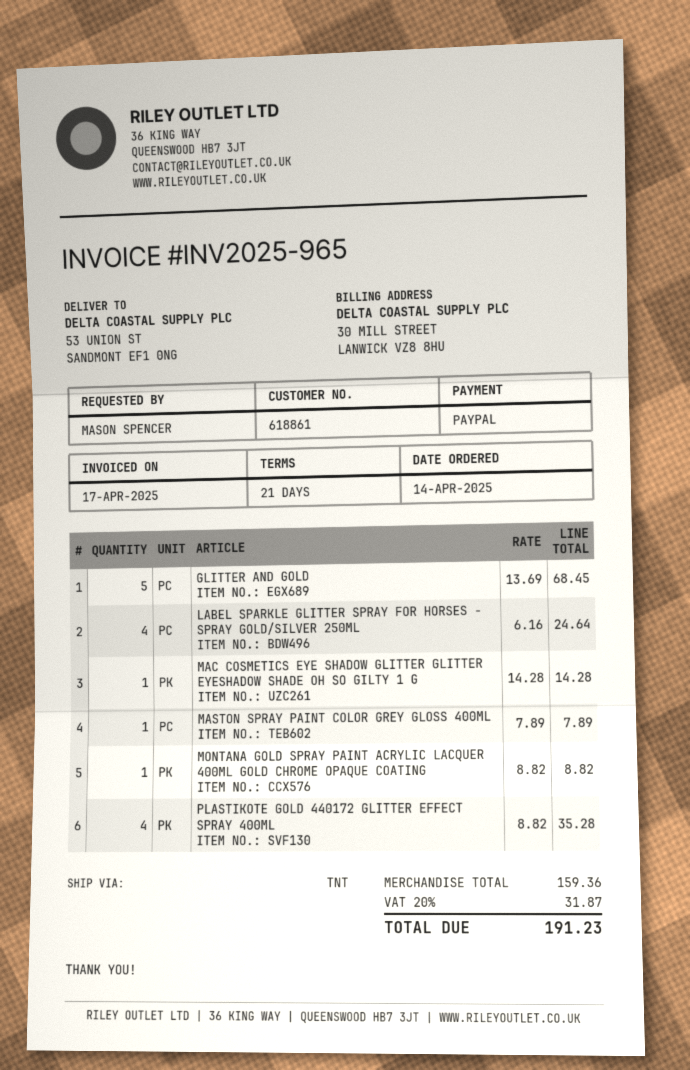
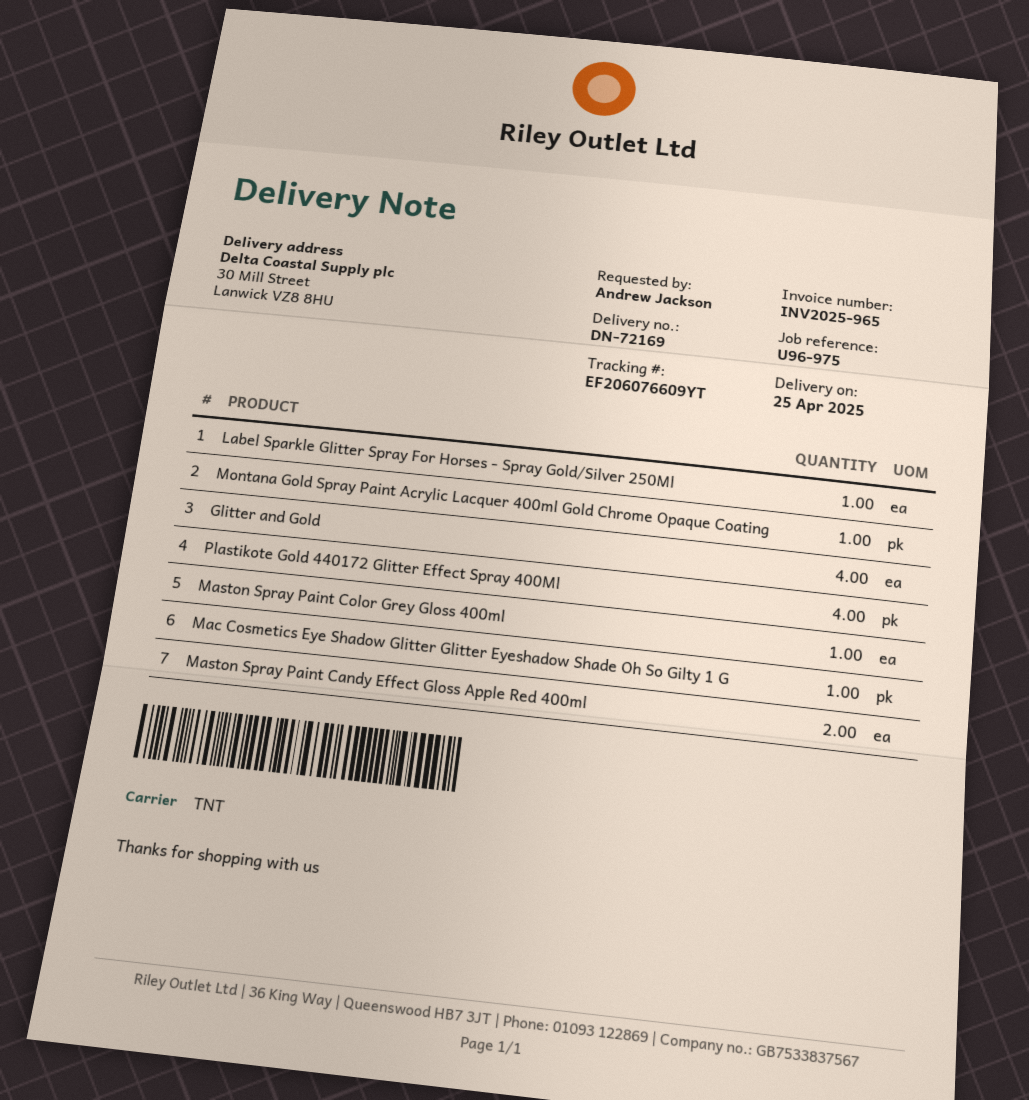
ordered by: MASON SPENCER -> Andrew Jackson
ship to: 53 UNION ST, SANDMONT EF1 0NG -> 30 Mill Street, Lanwick VZ8 8HU
GLITTER AND GOLD: 5 -> 4
LABEL SPARKLE GLITTER SPRAY FOR HORSES - SPRAY GOLD/SILVER 250ML: 4 -> 1
Maston Spray Paint Candy Effect Gloss Apple Red 400ml: none -> 2

